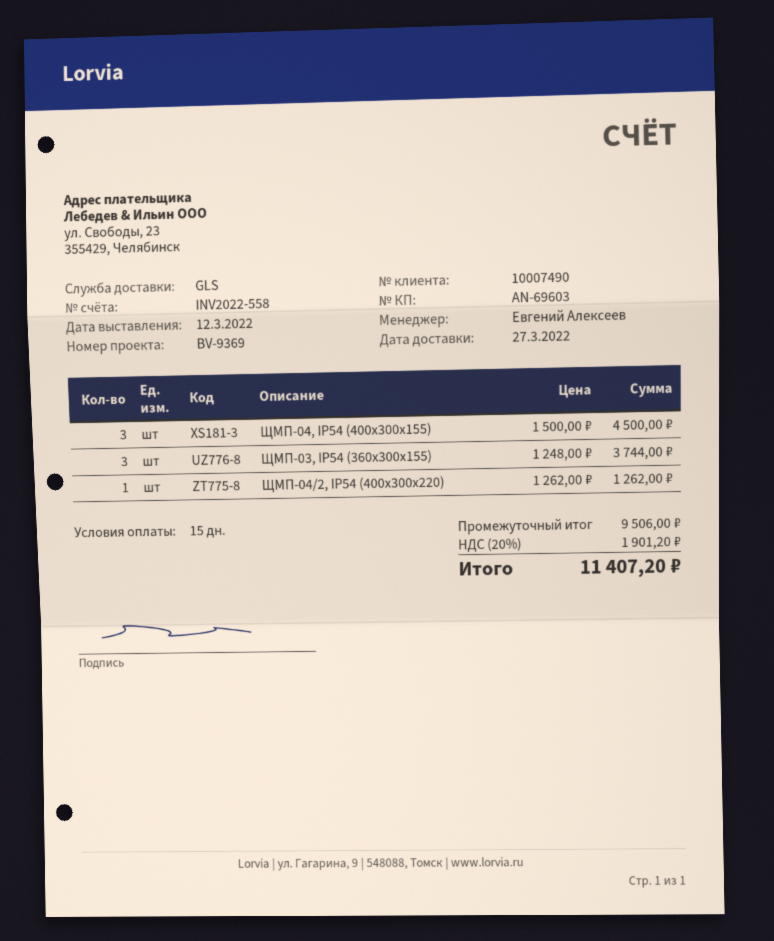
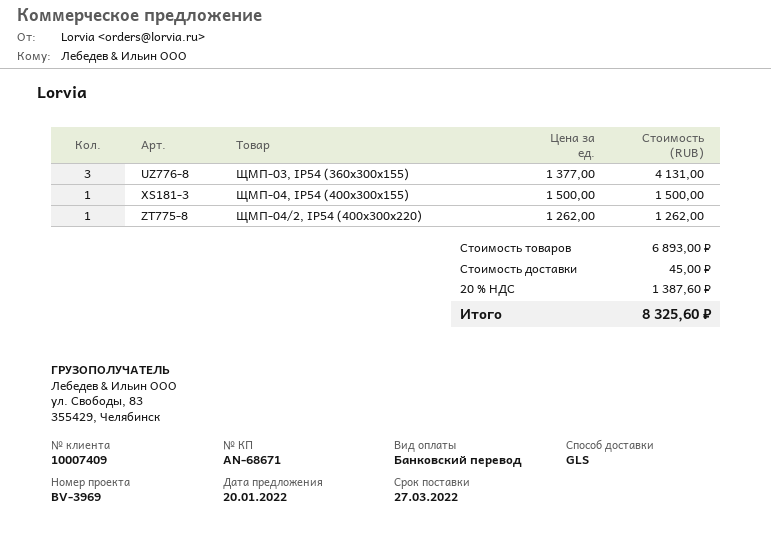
quote number: AN-69603 -> AN-68671
customer number: 10007490 -> 10007409
reference: BV-9369 -> BV-3969
ЩМП-04, IP54 (400х300х155): 3 x 1500.00 = 4500.00 -> 1 x 1500.00 = 1500.00
ЩМП-03, IP54 (360х300х155): 3 x 1248.00 = 3744.00 -> 3 x 1377.00 = 4131.00
subtotal: 9506.00 -> 6893.00
shipping: none -> 45.00
tax: 20% = 1901.20 -> 20% = 1387.60
total: 11407.20 -> 8325.60

